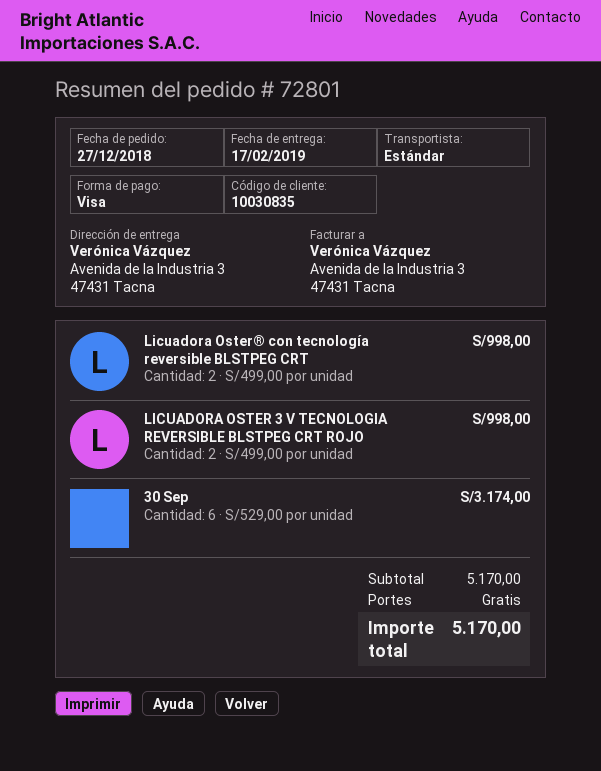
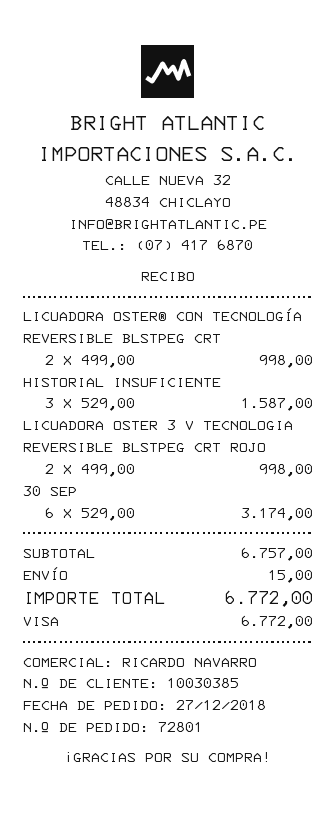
customer number: 10030835 -> 10030385
HISTORIAL INSUFICIENTE: none -> 3 x 529.00 = 1587.00
subtotal: 5170.00 -> 6757.00
shipping: 0.00 -> 15.00
total: 5170.00 -> 6772.00

